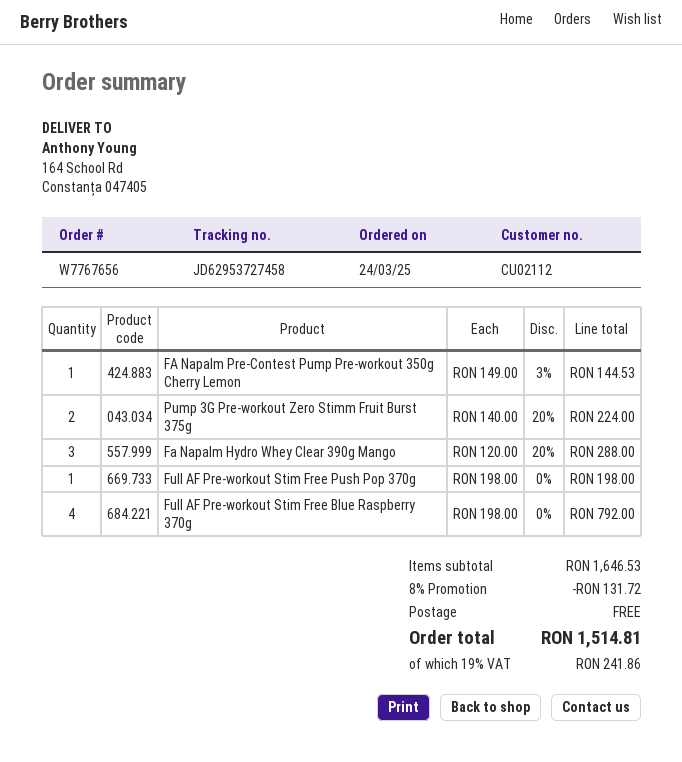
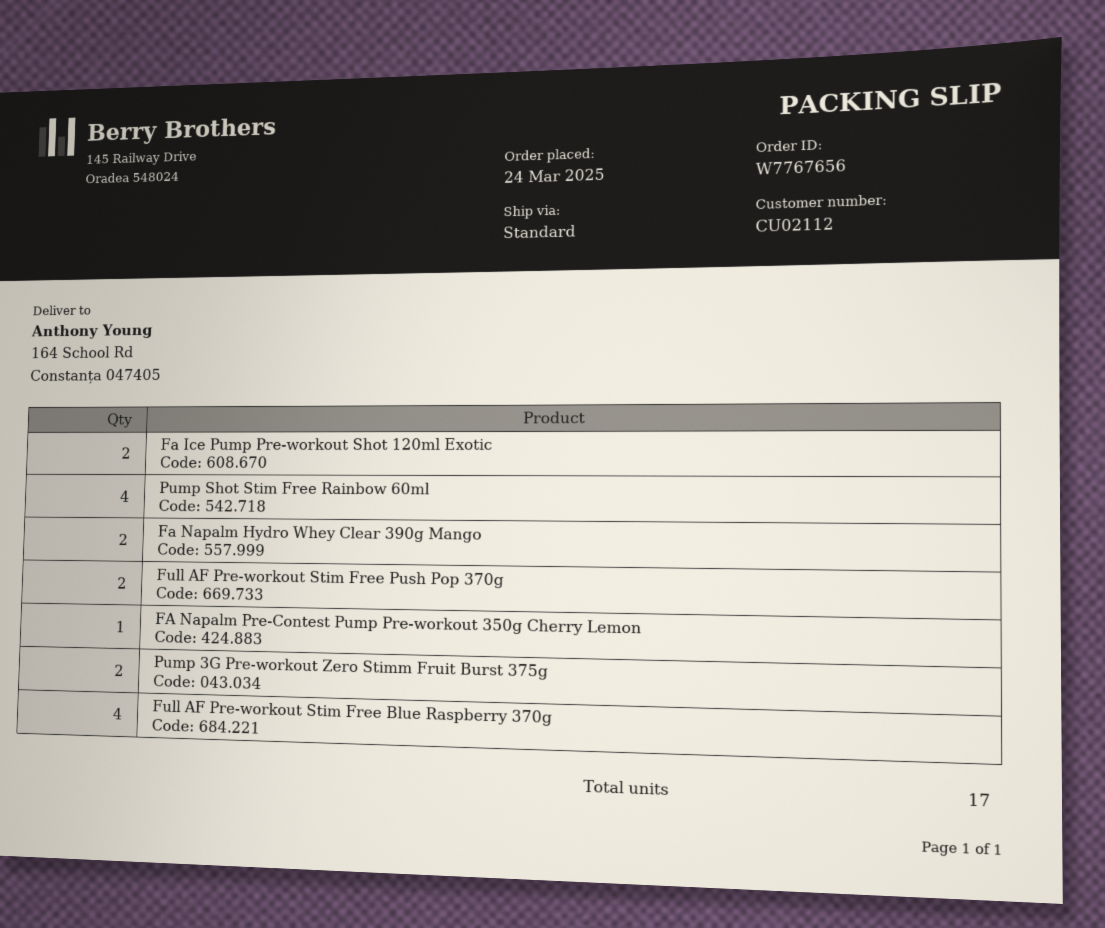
Fa Napalm Hydro Whey Clear 390g Mango: 3 -> 2
Full AF Pre-workout Stim Free Push Pop 370g: 1 -> 2
Fa Ice Pump Pre-workout Shot 120ml Exotic: none -> 2
Pump Shot Stim Free Rainbow 60ml: none -> 4

